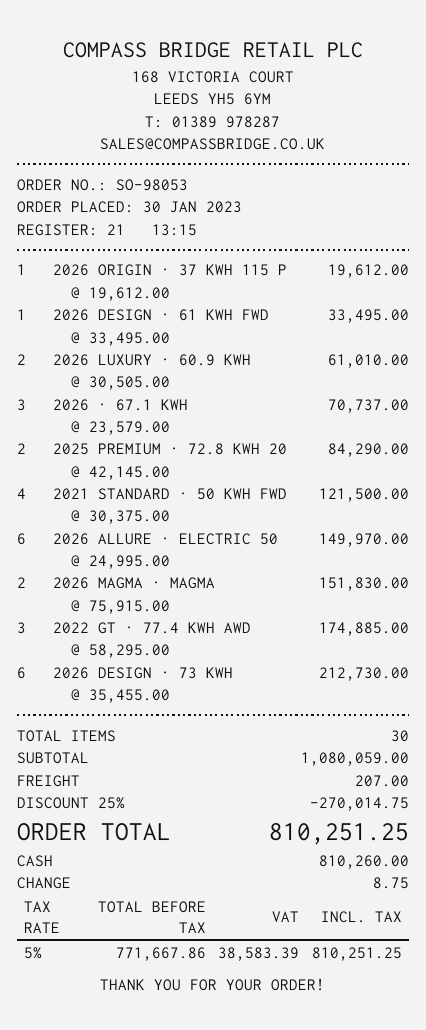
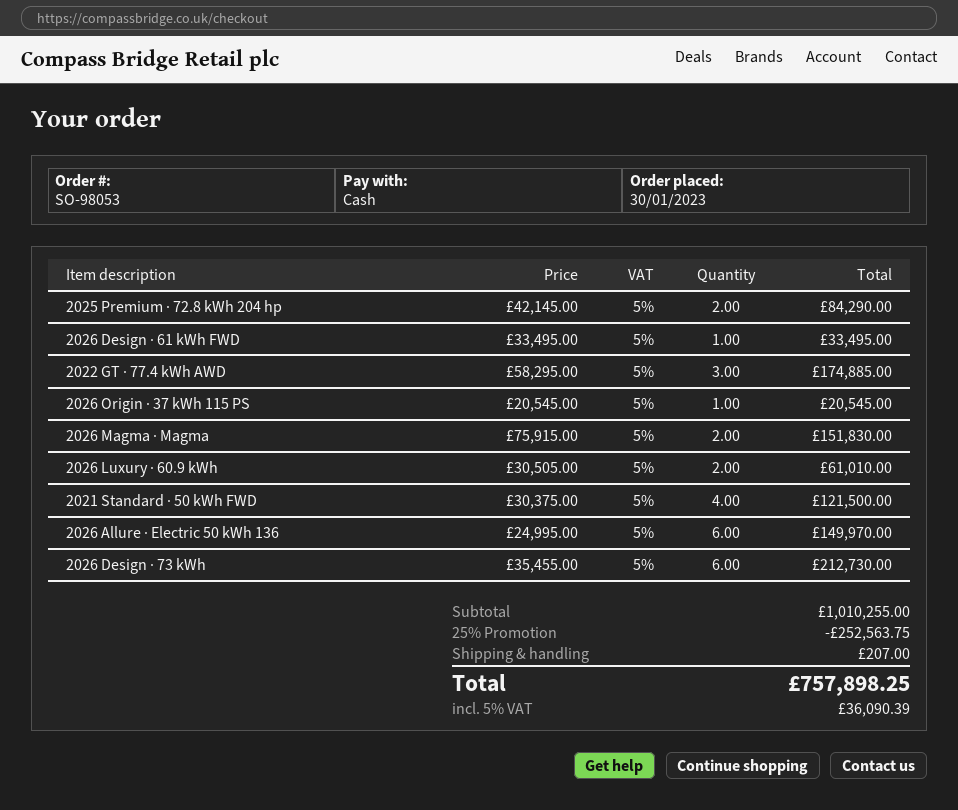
2026 ORIGIN · 37 KWH 115 P: 1 x 19612.00 = 19612.00 -> 1 x 20545.00 = 20545.00
2026 · 67.1 KWH: 3 x 23579.00 = 70737.00 -> none
subtotal: 1080059.00 -> 1010255.00
discount: 25% = 270014.75 -> 25% = 252563.75
tax: 5% = 38583.39 -> 5% = 36090.39
total: 810251.25 -> 757898.25

